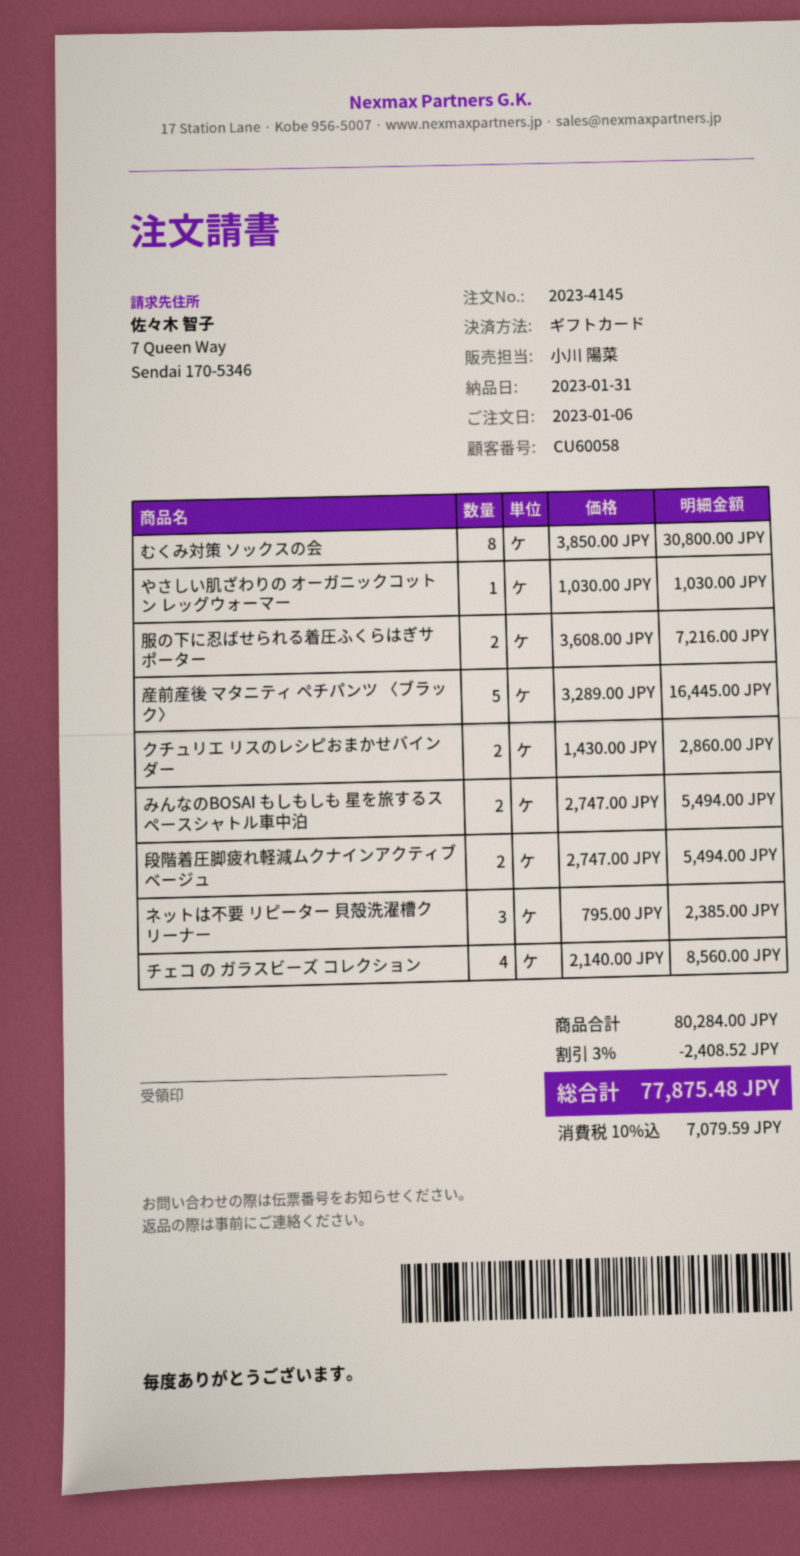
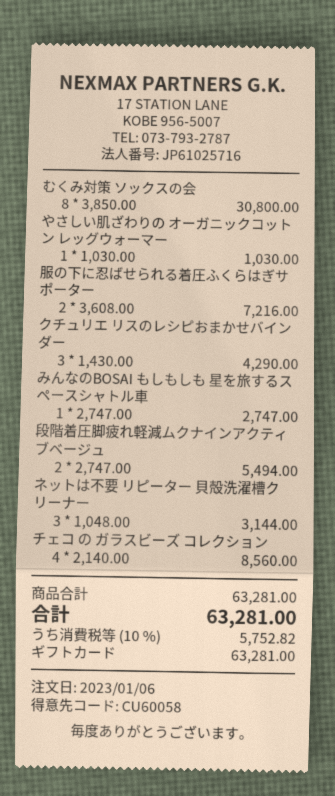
産前産後 マタニティ ペチパンツ 〈ブラック〉: 5 x 3289.00 = 16445.00 -> none
クチュリエ リスのレシピおまかせバインダー: 2 x 1430.00 = 2860.00 -> 3 x 1430.00 = 4290.00
みんなのBOSAI もしもしも 星を旅するスペースシャトル車中泊: 2 x 2747.00 = 5494.00 -> 1 x 2747.00 = 2747.00
ネットは不要 リピーター 貝殻洗濯槽クリーナー: 3 x 795.00 = 2385.00 -> 3 x 1048.00 = 3144.00
subtotal: 80284.00 -> 63281.00
discount: 3% = 2408.52 -> none
tax: 10% = 7079.59 -> 10% = 5752.82
total: 77875.48 -> 63281.00

